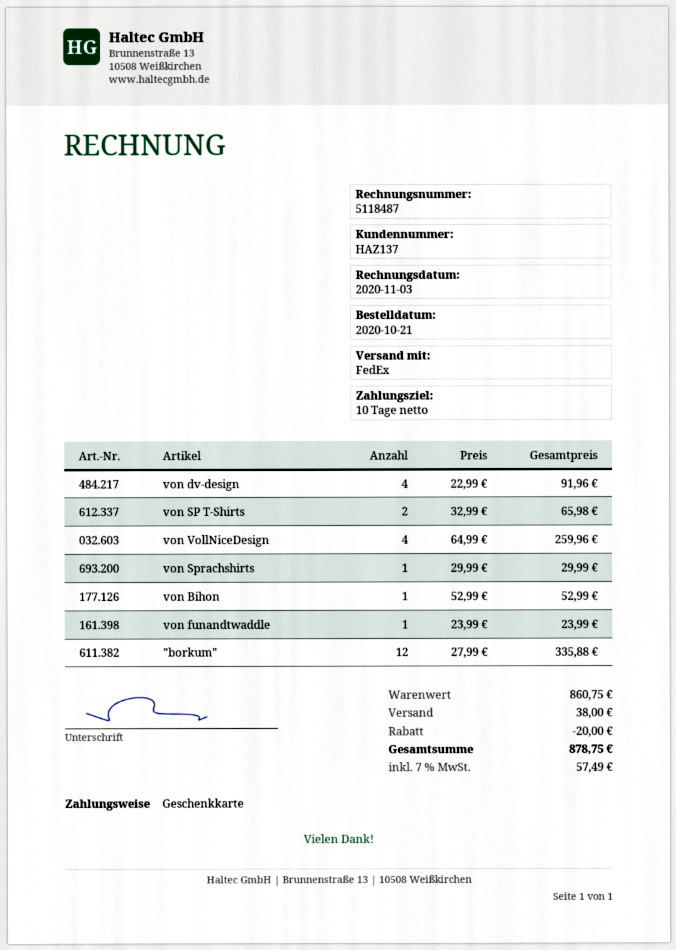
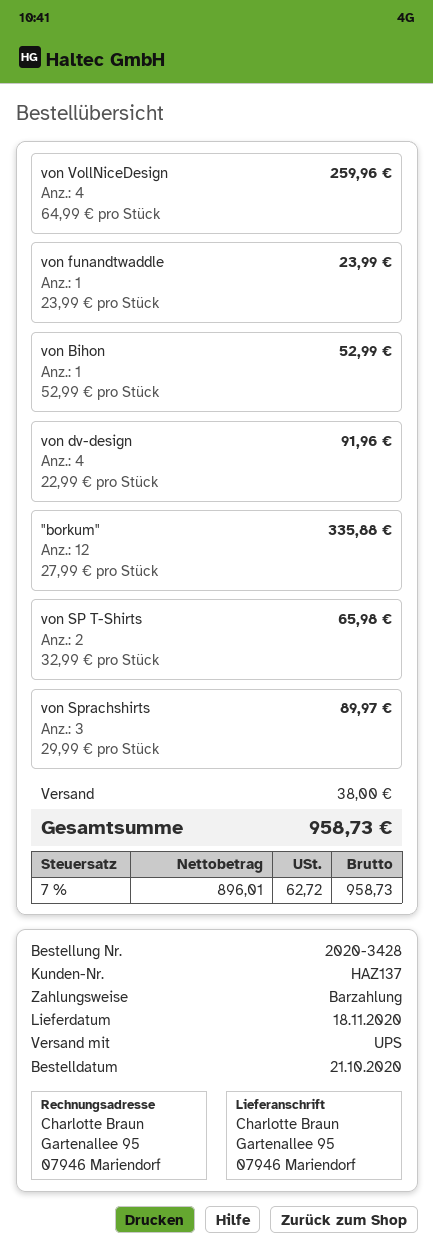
payment method: gift card -> cash
shipping method: FedEx -> UPS
von Sprachshirts: 1 x 29.99 = 29.99 -> 3 x 29.99 = 89.97
discount: 20.00 -> none
tax: 7% = 57.49 -> 7% = 62.72
total: 878.75 -> 958.73

